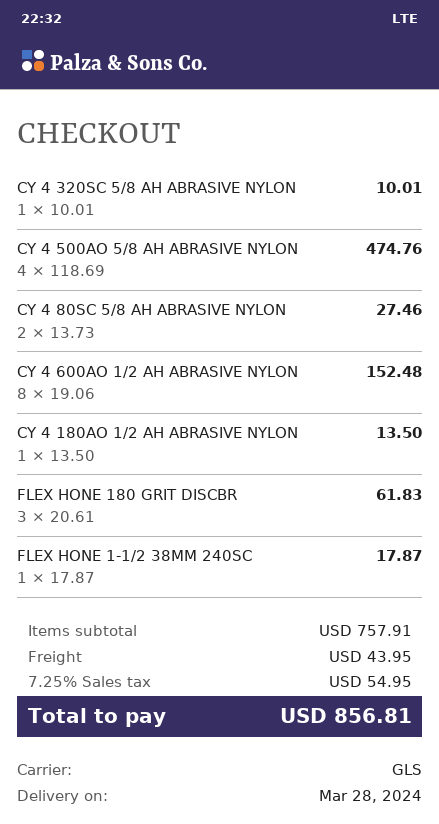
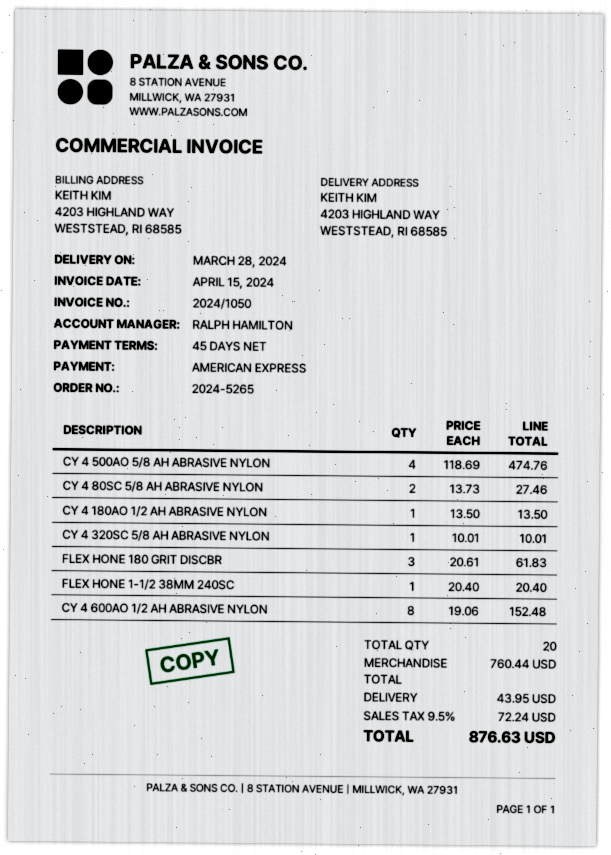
FLEX HONE 1-1/2 38MM 240SC: 1 x 17.87 = 17.87 -> 1 x 20.40 = 20.40
subtotal: 757.91 -> 760.44
tax: 7.25% = 54.95 -> 9.5% = 72.24
total: 856.81 -> 876.63

